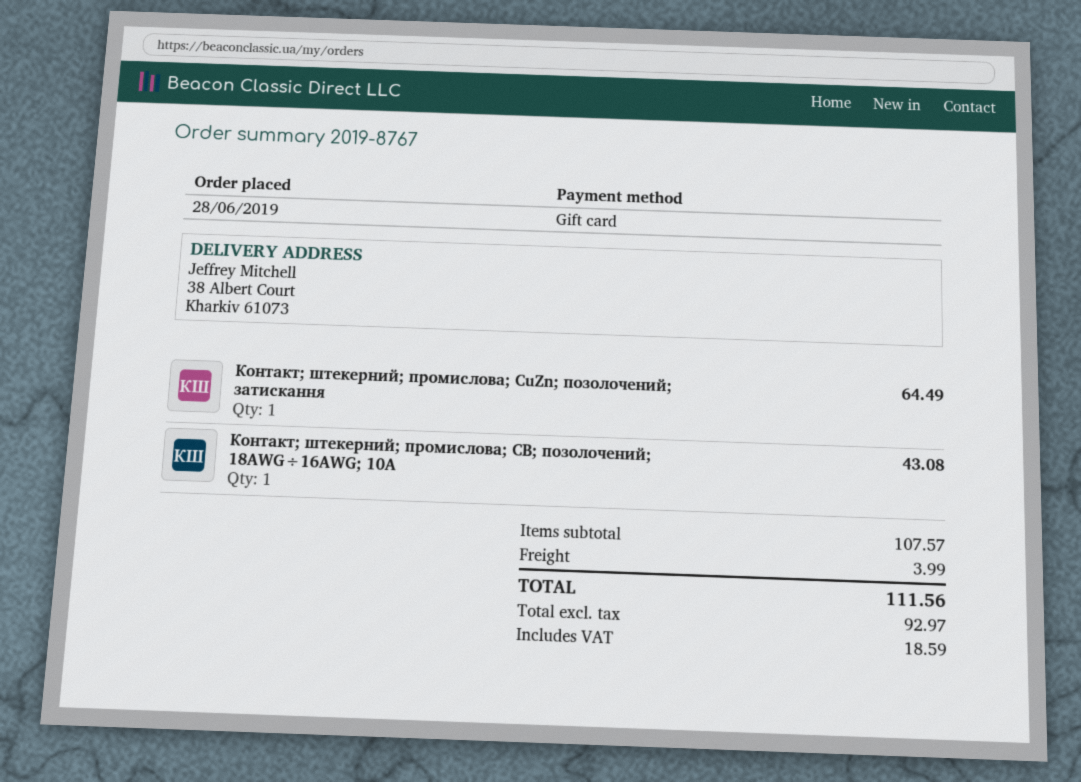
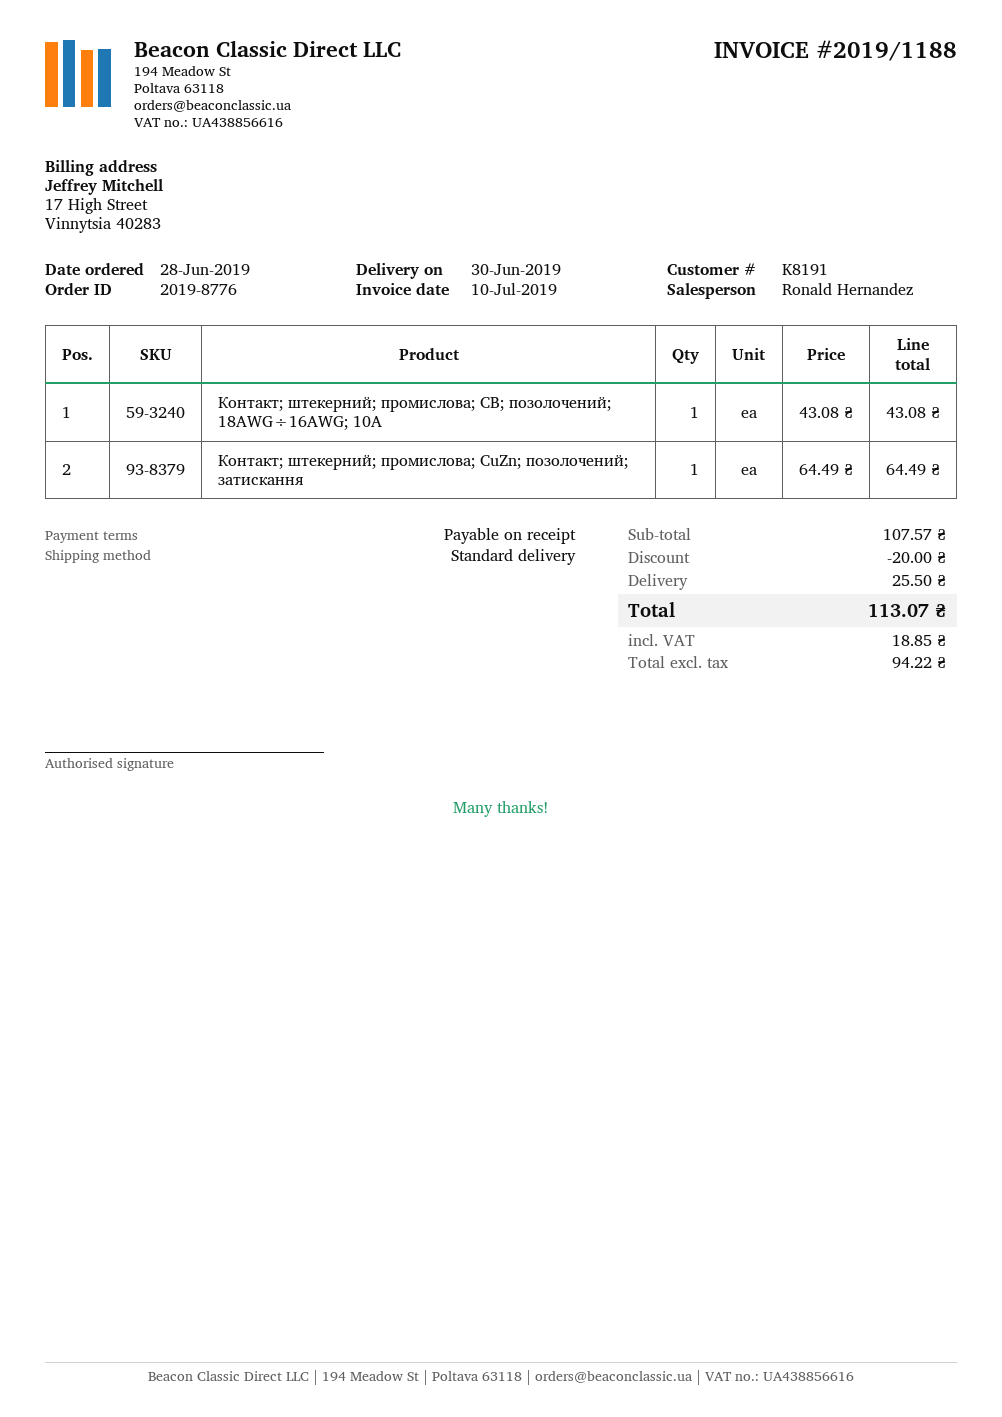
order number: 2019-8767 -> 2019-8776
discount: none -> 20.00
shipping: 3.99 -> 25.50
net: 92.97 -> 94.22
tax: 18.59 -> 18.85
total: 111.56 -> 113.07

